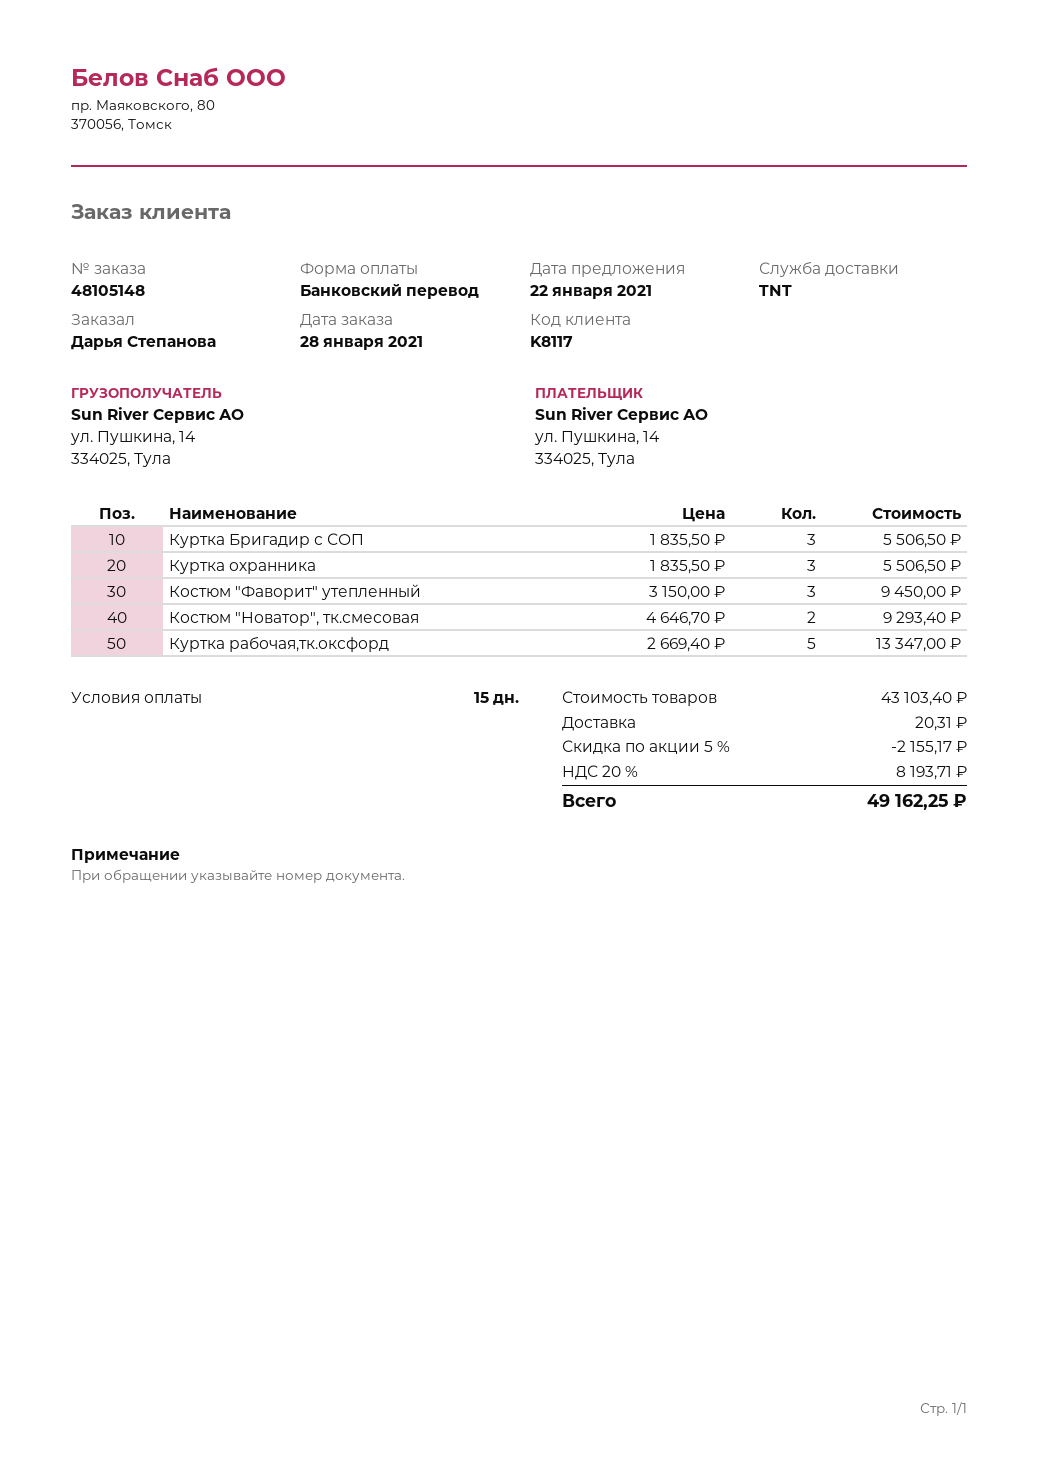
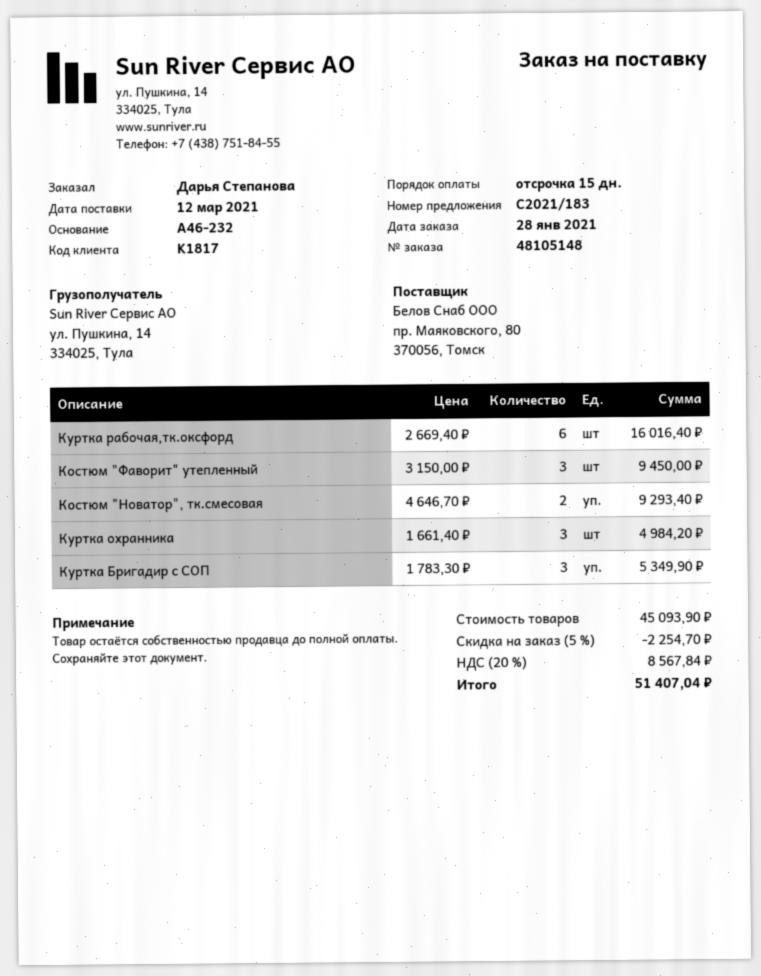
customer number: K8117 -> K1817
Куртка Бригадир с СОП: 3 x 1835.50 = 5506.50 -> 3 x 1783.30 = 5349.90
Куртка охранника: 3 x 1835.50 = 5506.50 -> 3 x 1661.40 = 4984.20
Куртка рабочая,тк.оксфорд: 5 x 2669.40 = 13347.00 -> 6 x 2669.40 = 16016.40
subtotal: 43103.40 -> 45093.90
discount: 5% = 2155.17 -> 5% = 2254.70
shipping: 20.31 -> none
tax: 20% = 8193.71 -> 20% = 8567.84
total: 49162.25 -> 51407.04

